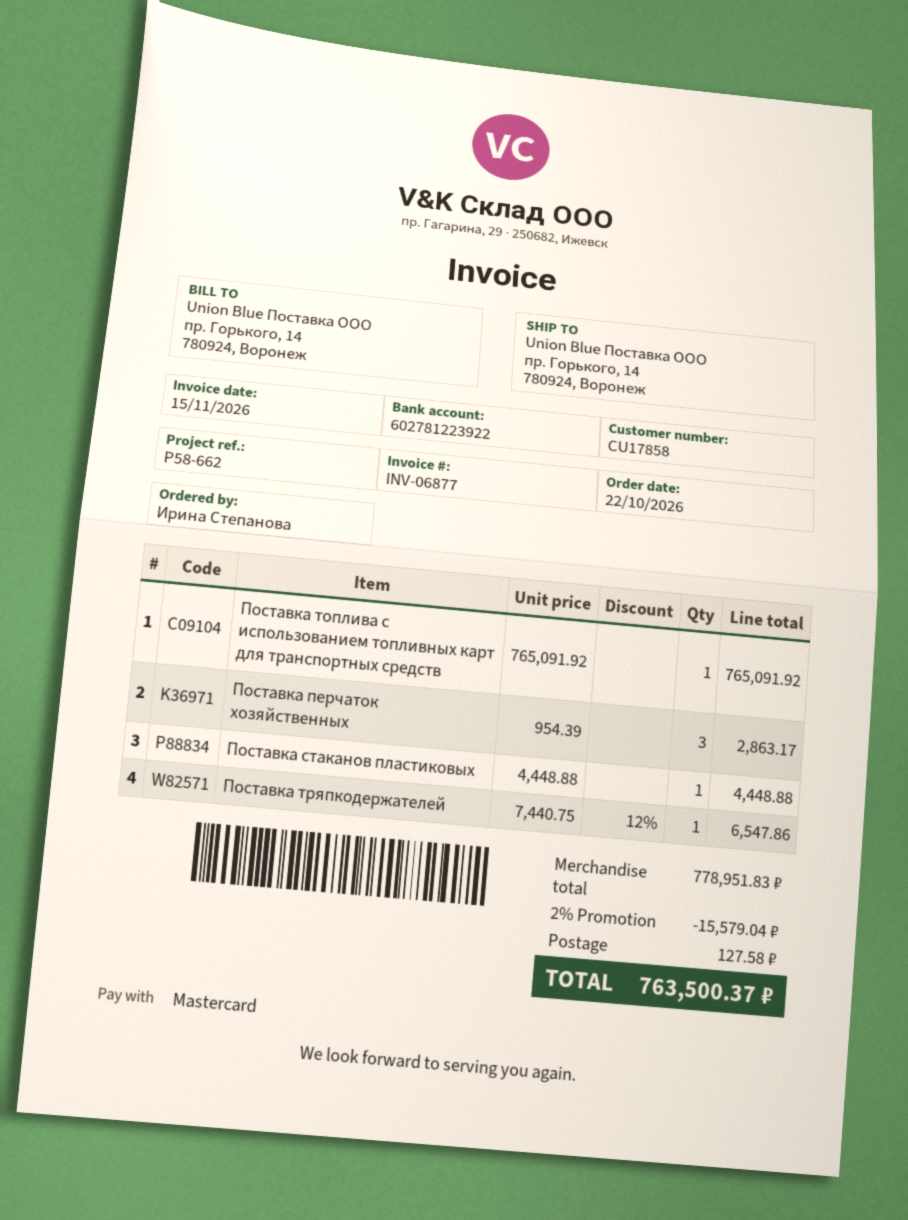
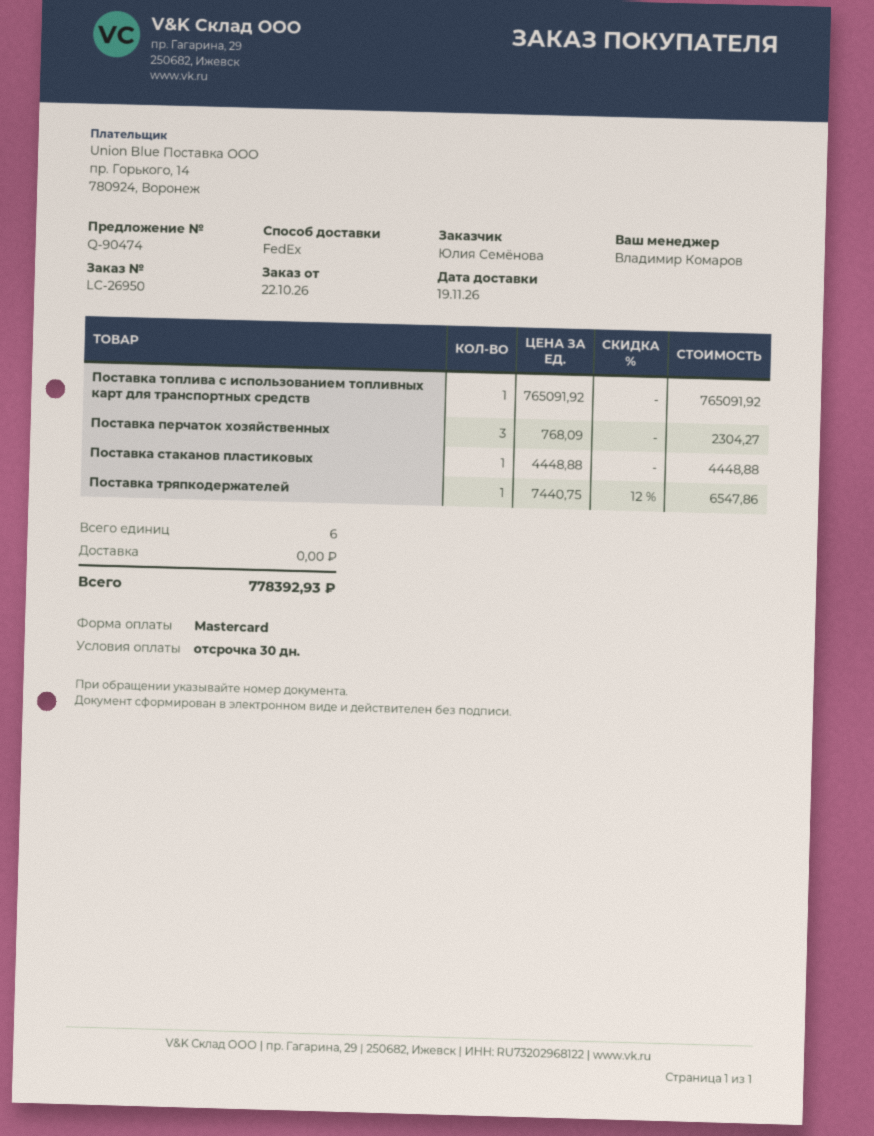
ordered by: Ирина Степанова -> Юлия Семёнова
Поставка перчаток хозяйственных: 3 x 954.39 = 2863.17 -> 3 x 768.09 = 2304.27
discount: 2% = 15579.04 -> none
shipping: 127.58 -> 0.00
total: 763500.37 -> 778392.93

